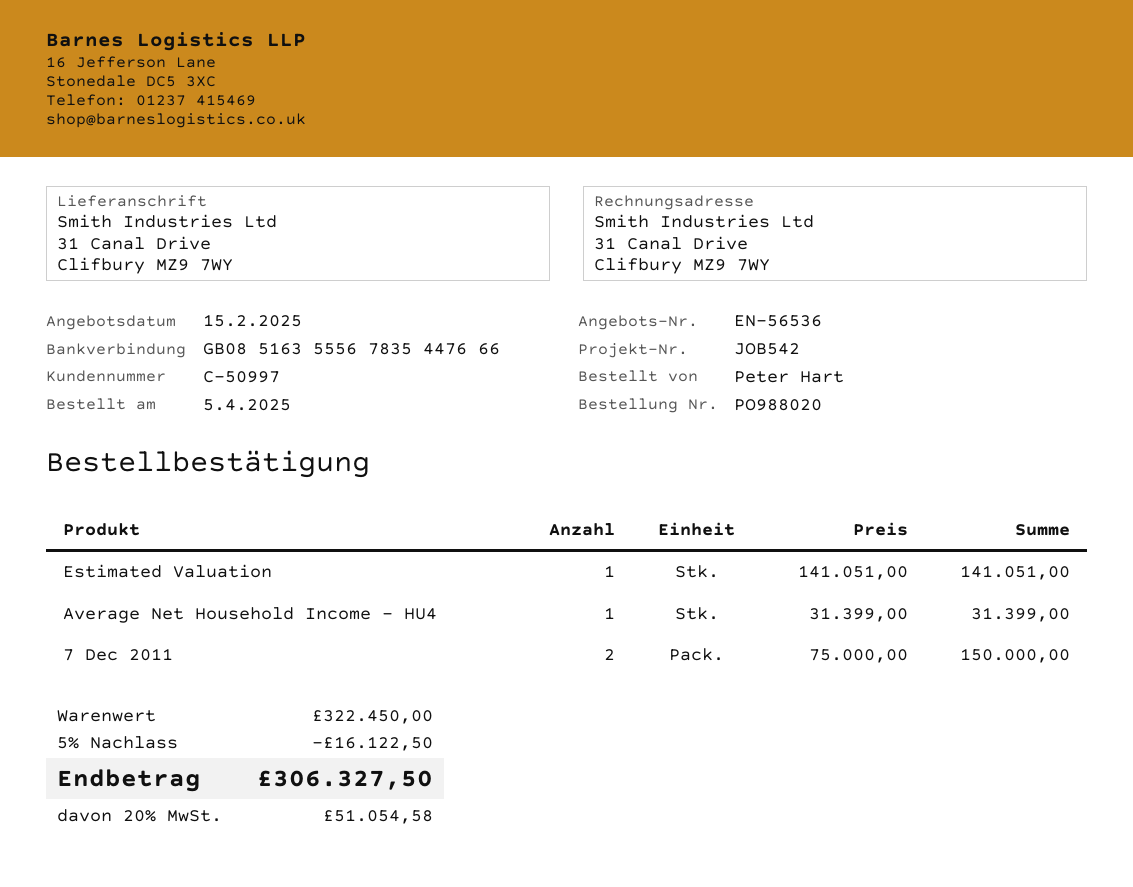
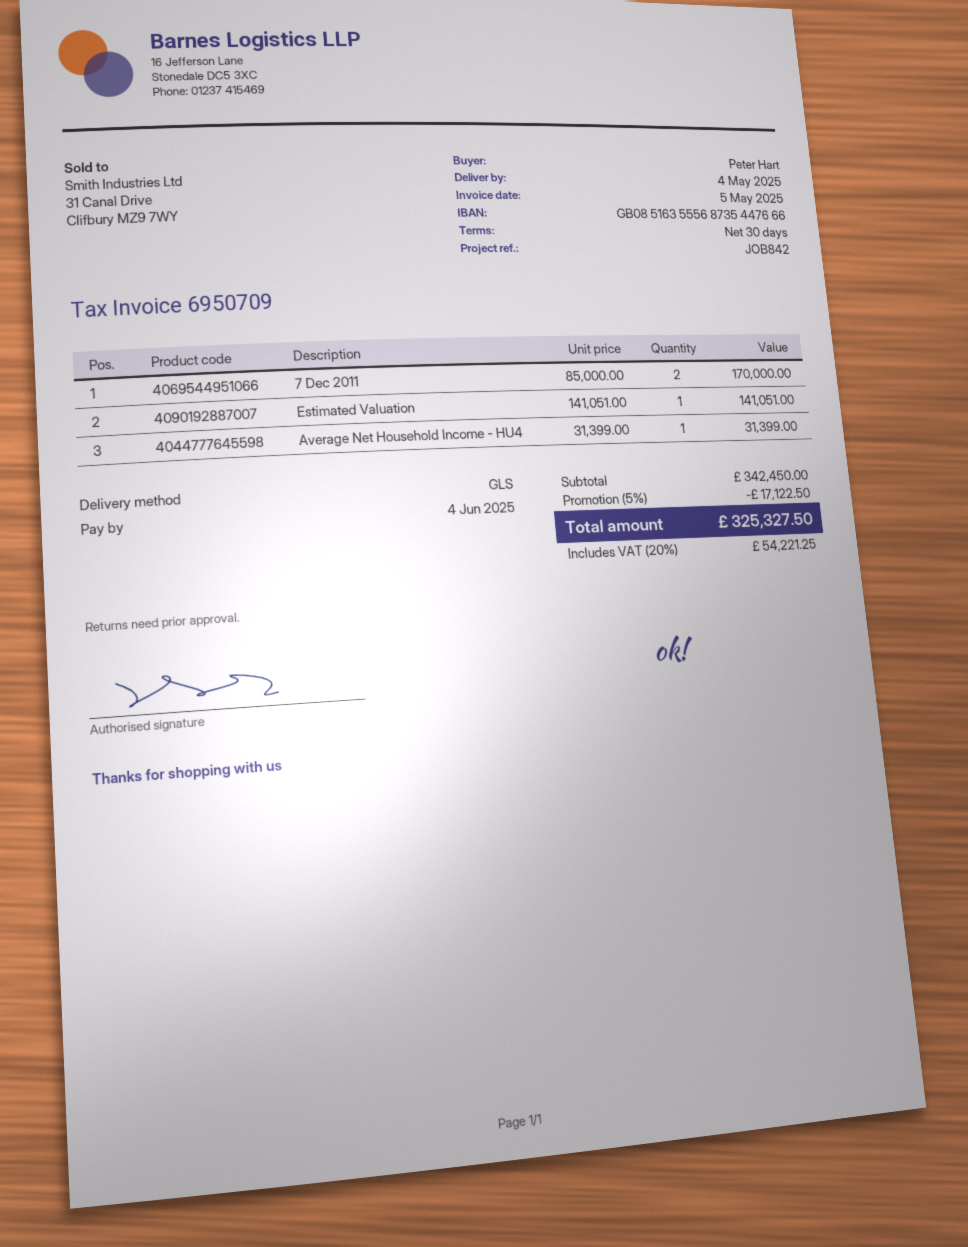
reference: JOB542 -> JOB842
bank account: GB08516355567835447666 -> GB08516355568735447666
7 Dec 2011: 2 x 75000.00 = 150000.00 -> 2 x 85000.00 = 170000.00
subtotal: 322450.00 -> 342450.00
discount: 5% = 16122.50 -> 5% = 17122.50
tax: 20% = 51054.58 -> 20% = 54221.25
total: 306327.50 -> 325327.50

